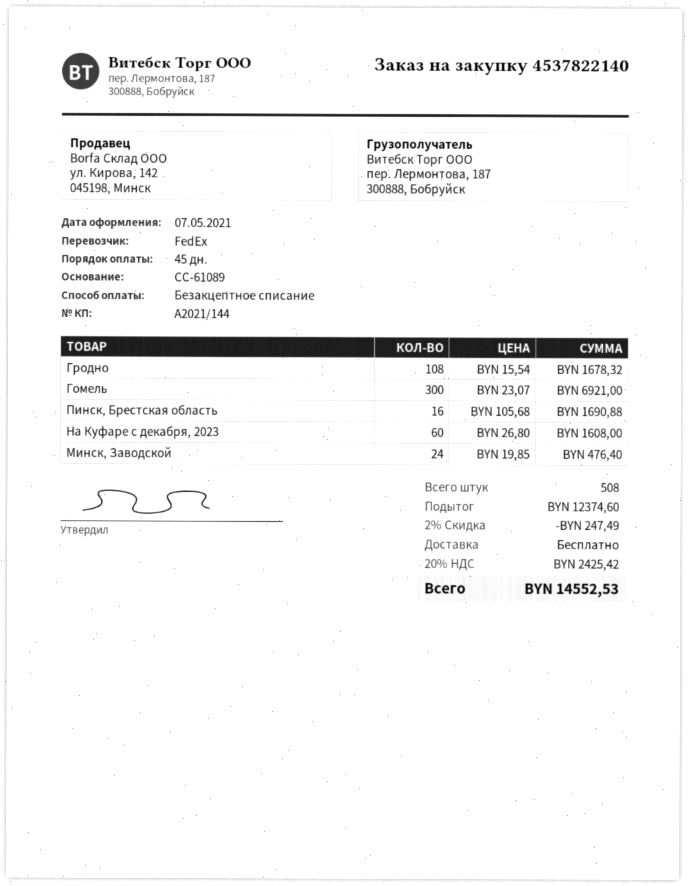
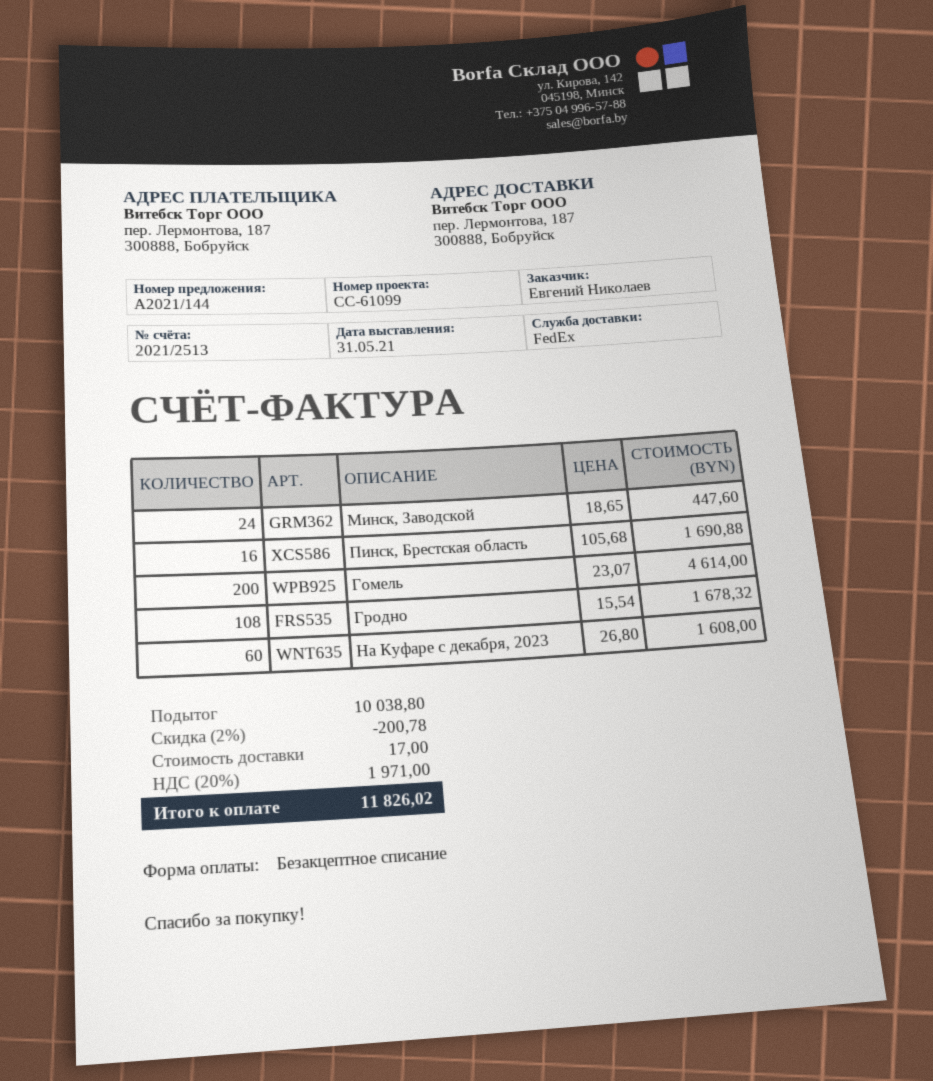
reference: CC-61089 -> CC-61099
Гомель: 300 x 23.07 = 6921.00 -> 200 x 23.07 = 4614.00
Минск, Заводской: 24 x 19.85 = 476.40 -> 24 x 18.65 = 447.60
subtotal: 12374.60 -> 10038.80
discount: 2% = 247.49 -> 2% = 200.78
shipping: 0.00 -> 17.00
tax: 20% = 2425.42 -> 20% = 1971.00
total: 14552.53 -> 11826.02

